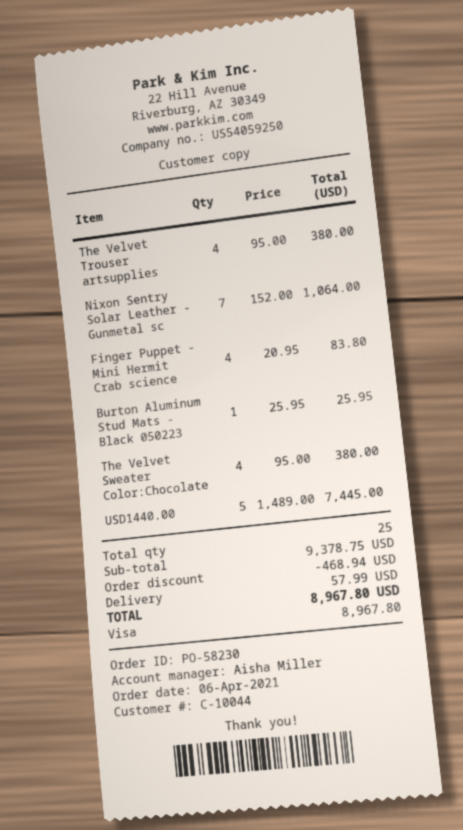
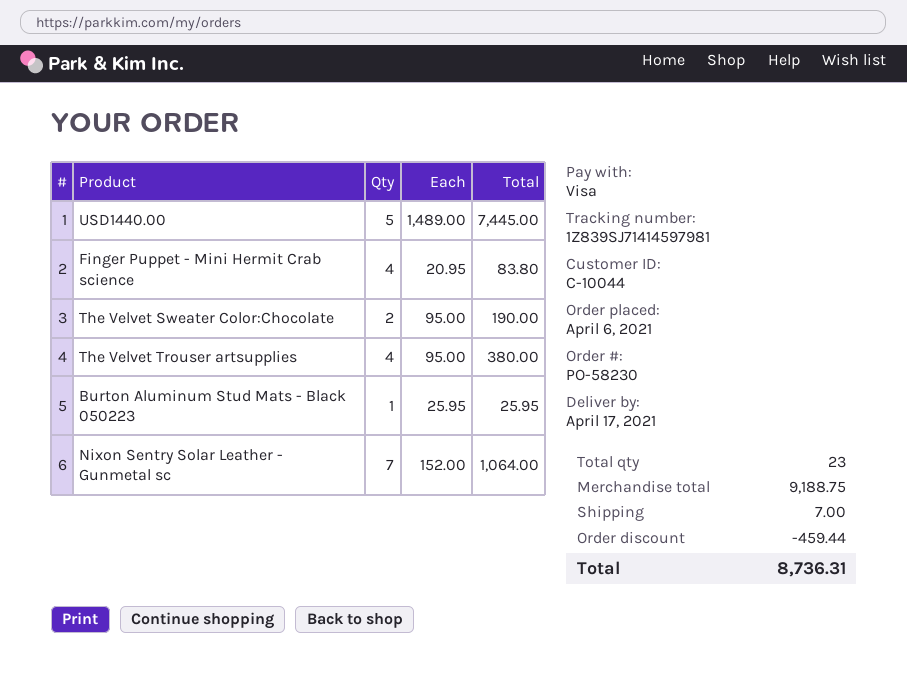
The Velvet Sweater Color:Chocolate: 4 x 95.00 = 380.00 -> 2 x 95.00 = 190.00
total quantity: 25 -> 23
subtotal: 9378.75 -> 9188.75
discount: 468.94 -> 459.44
shipping: 57.99 -> 7.00
total: 8967.80 -> 8736.31

